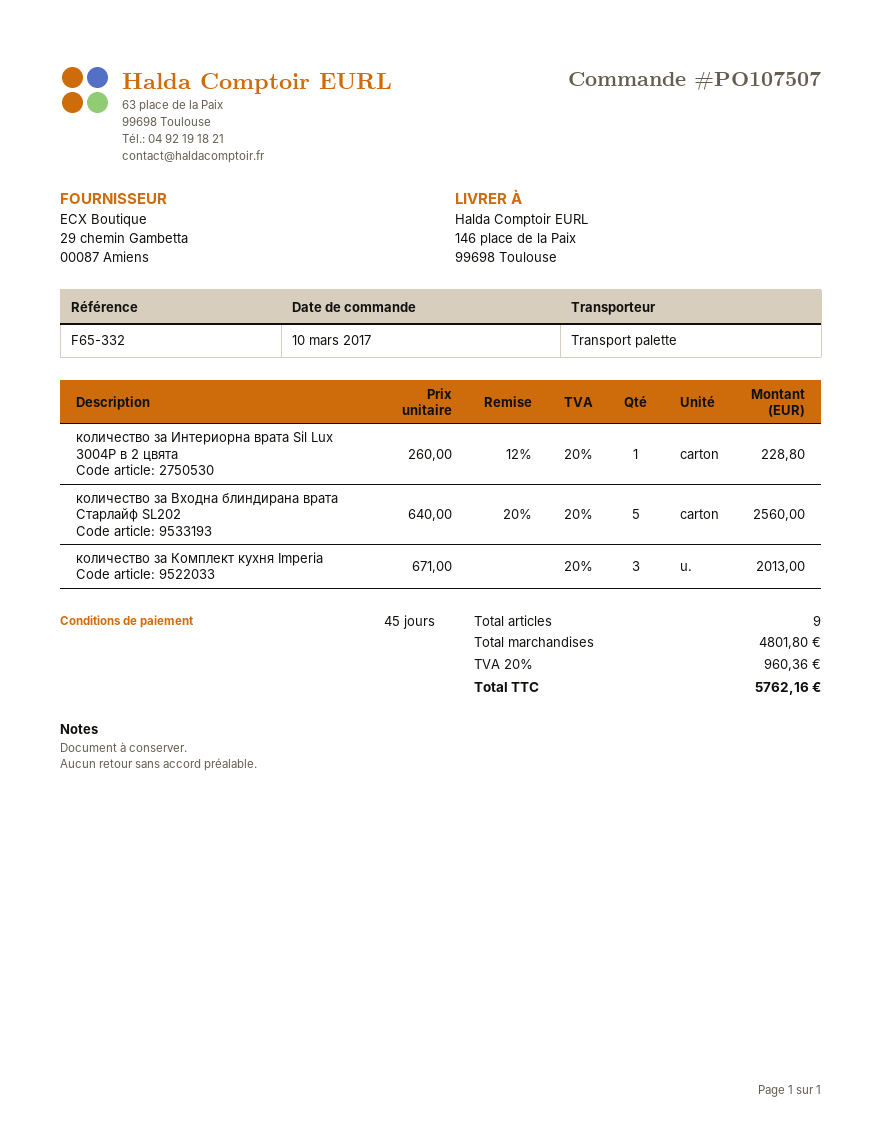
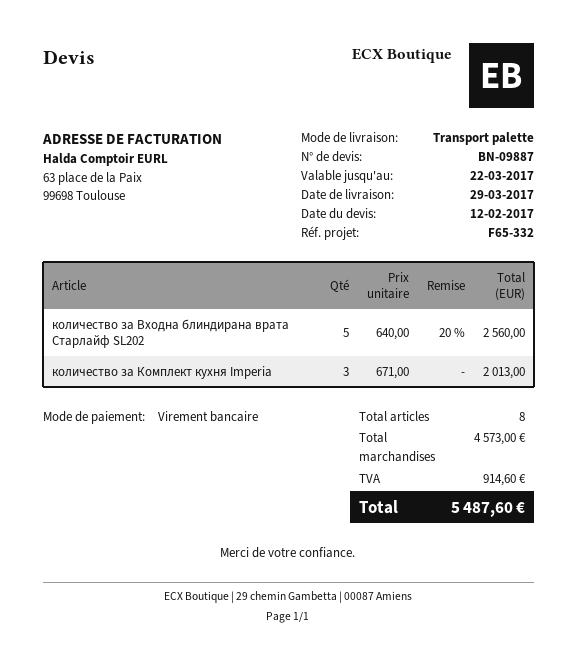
количество за Интериорна врата Sil Lux 3004P в 2 цвята: 1 x 260.00 - 12% = 228.80 -> none
total quantity: 9 -> 8
subtotal: 4801.80 -> 4573.00
tax: 960.36 -> 914.60
total: 5762.16 -> 5487.60

